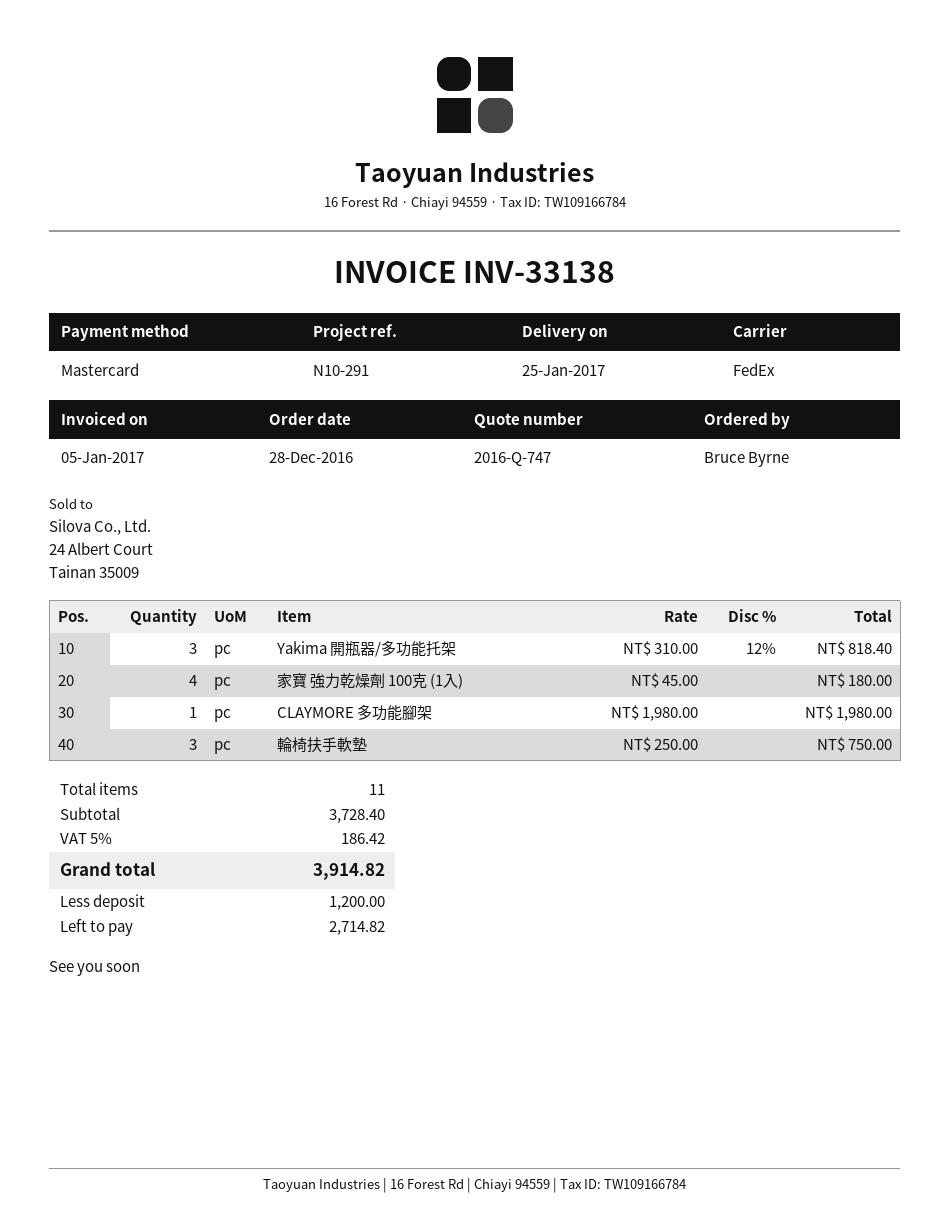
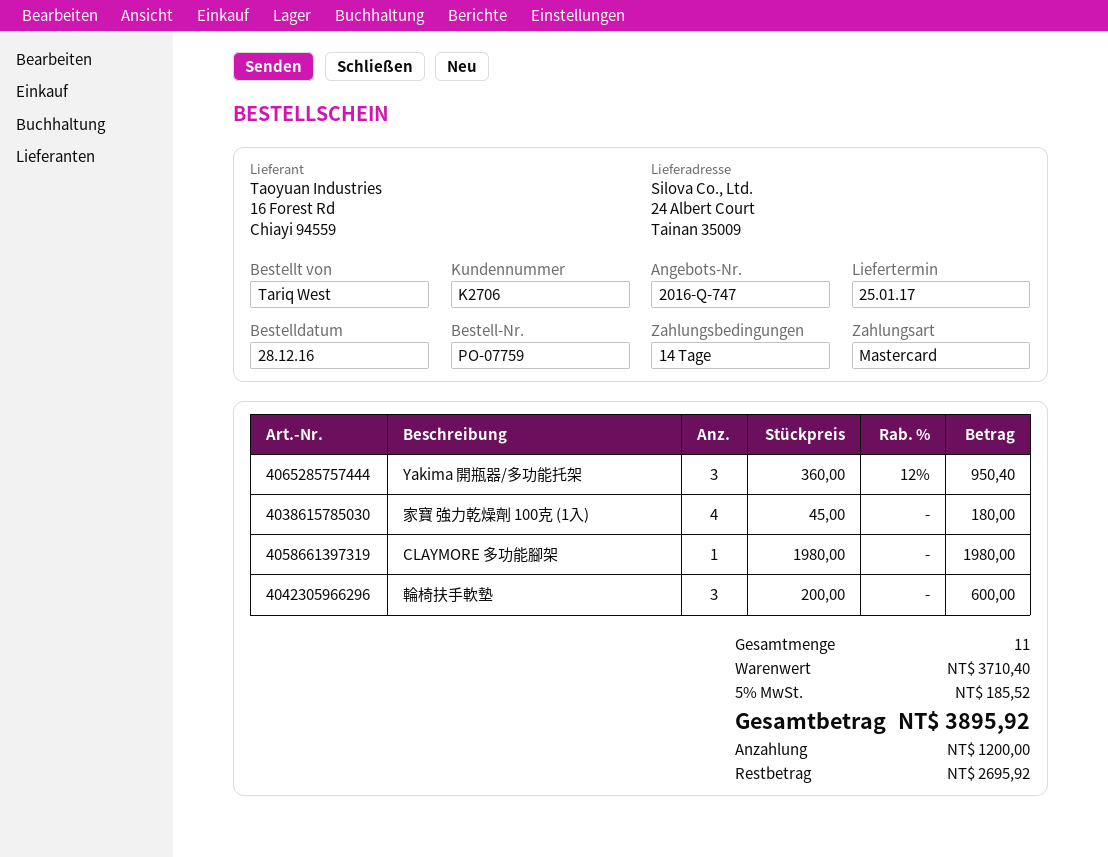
ordered by: Bruce Byrne -> Tariq West
Yakima 開瓶器/多功能托架: 3 x 310.00 - 12% = 818.40 -> 3 x 360.00 - 12% = 950.40
輪椅扶手軟墊: 3 x 250.00 = 750.00 -> 3 x 200.00 = 600.00
subtotal: 3728.40 -> 3710.40
tax: 5% = 186.42 -> 5% = 185.52
total: 3914.82 -> 3895.92
balance: 2714.82 -> 2695.92

